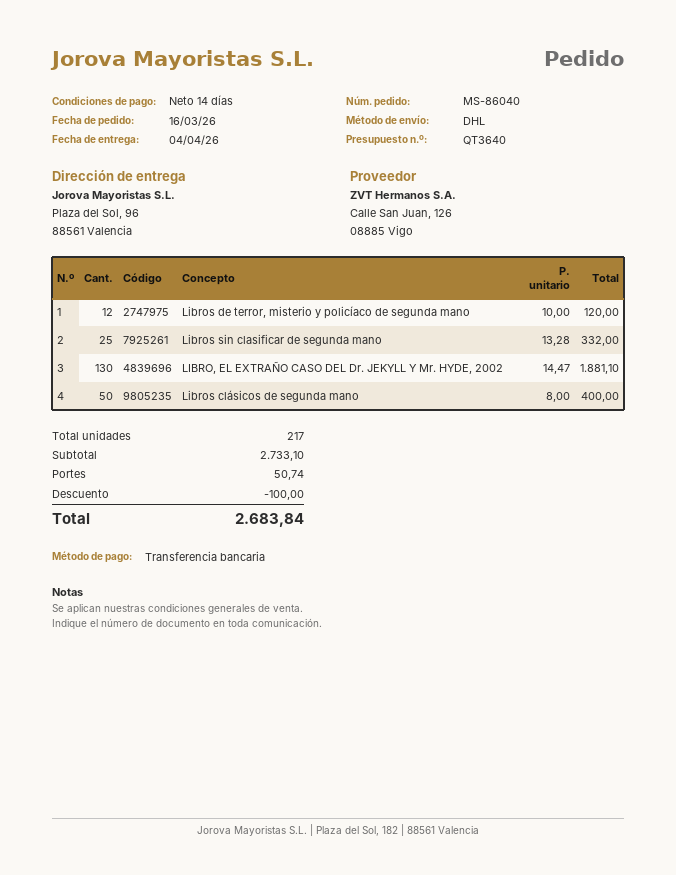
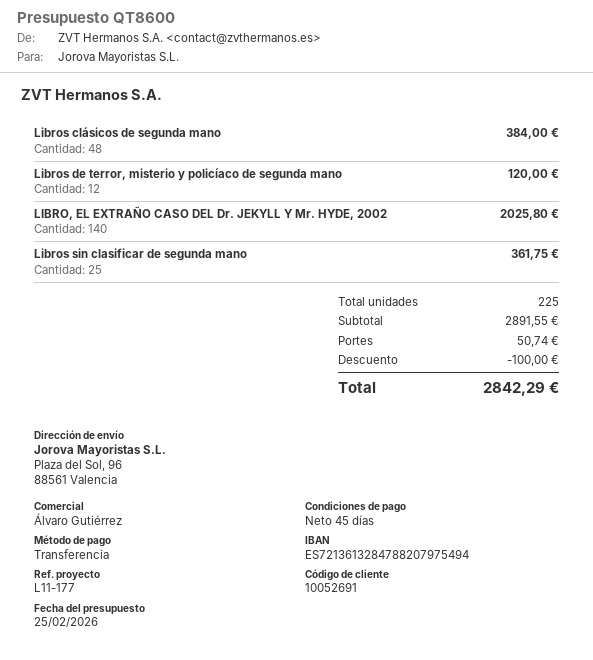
quote number: QT3640 -> QT8600
payment terms: 14 days -> 45 days
Libros sin clasificar de segunda mano: 25 for 332.00 -> 25 for 361.75
LIBRO, EL EXTRAÑO CASO DEL Dr. JEKYLL Y Mr. HYDE, 2002: 130 for 1881.10 -> 140 for 2025.80
Libros clásicos de segunda mano: 50 for 400.00 -> 48 for 384.00
total quantity: 217 -> 225
subtotal: 2733.10 -> 2891.55
total: 2683.84 -> 2842.29

